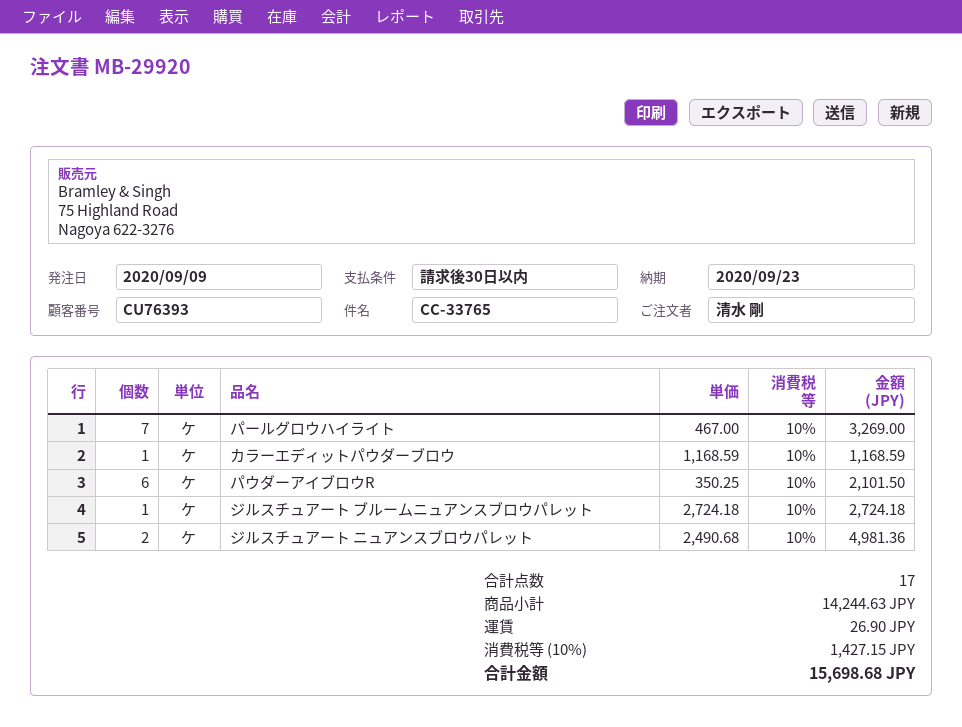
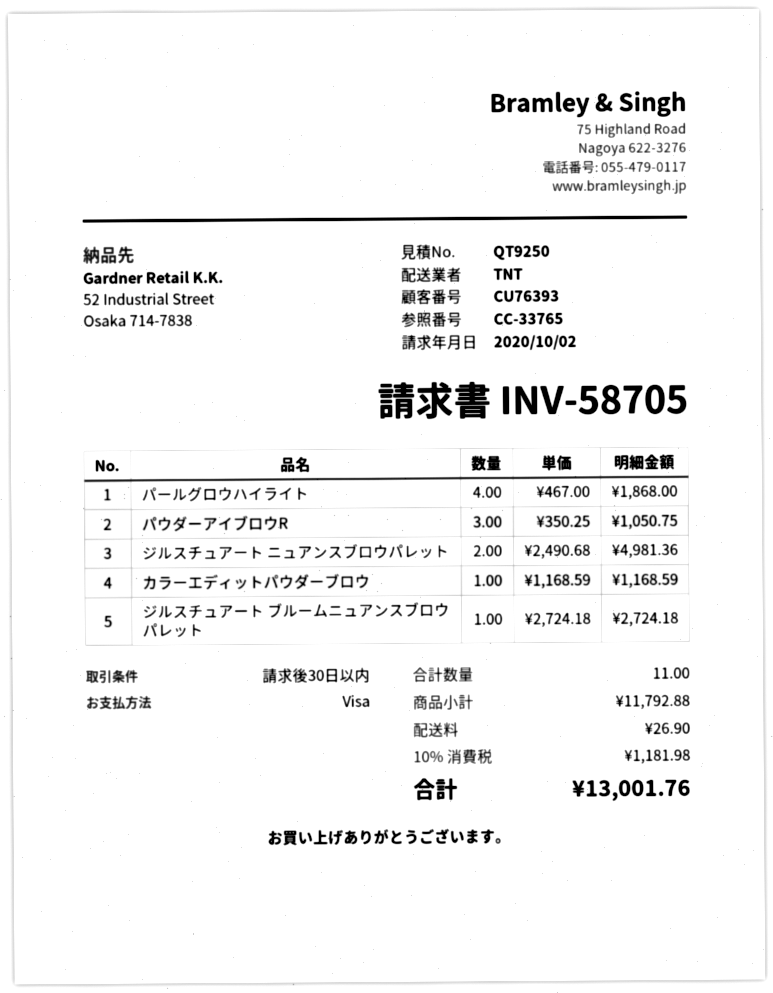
パールグロウハイライト: 7 x 467.00 = 3269.00 -> 4 x 467.00 = 1868.00
パウダーアイブロウR: 6 x 350.25 = 2101.50 -> 3 x 350.25 = 1050.75
total quantity: 17 -> 11
subtotal: 14244.63 -> 11792.88
tax: 10% = 1427.15 -> 10% = 1181.98
total: 15698.68 -> 13001.76

